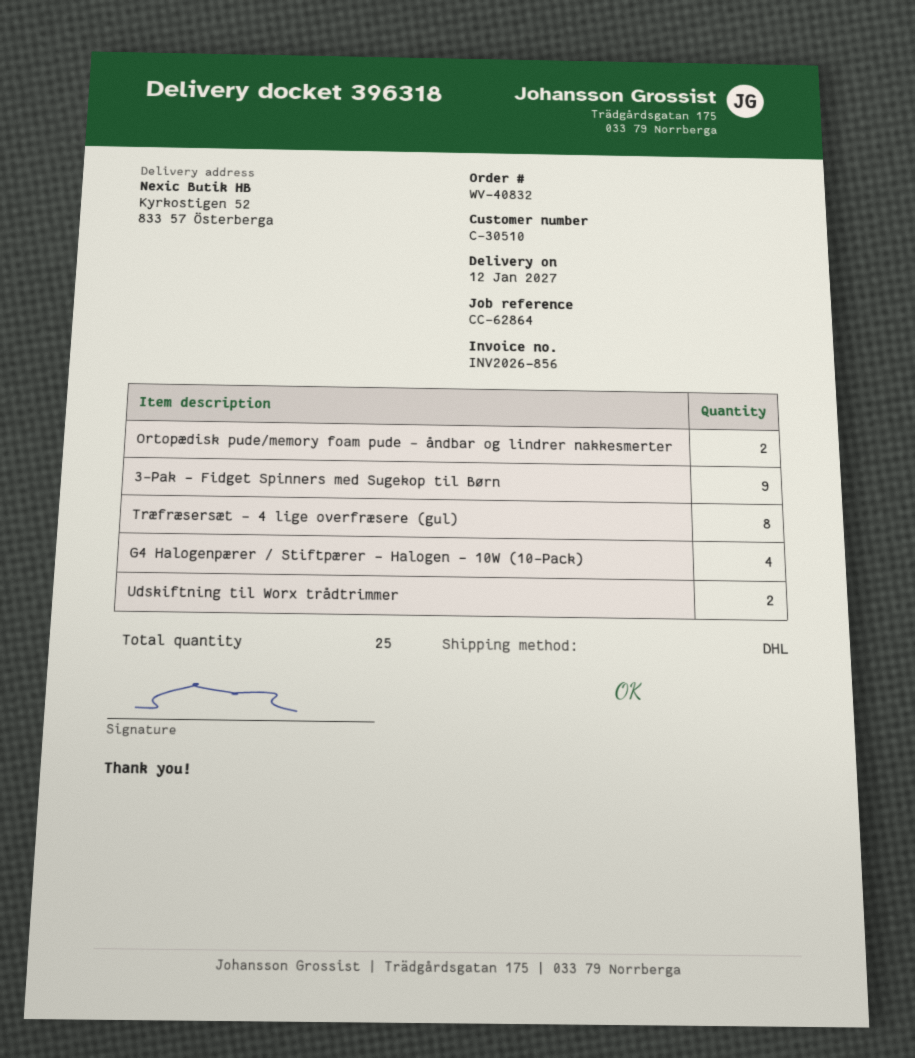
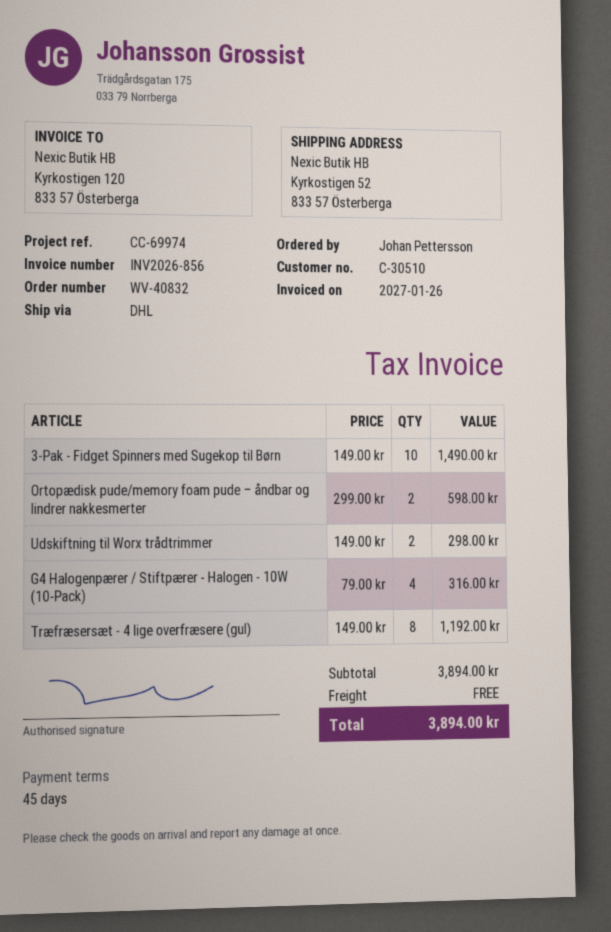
reference: CC-62864 -> CC-69974
3-Pak - Fidget Spinners med Sugekop til Børn: 9 -> 10

